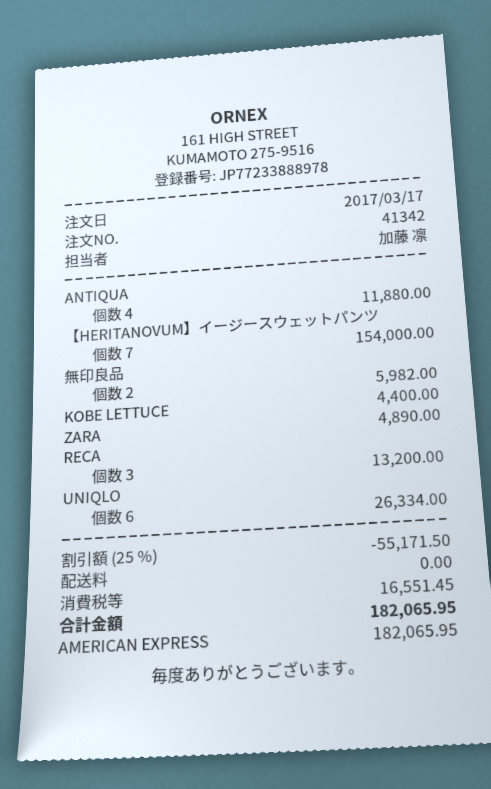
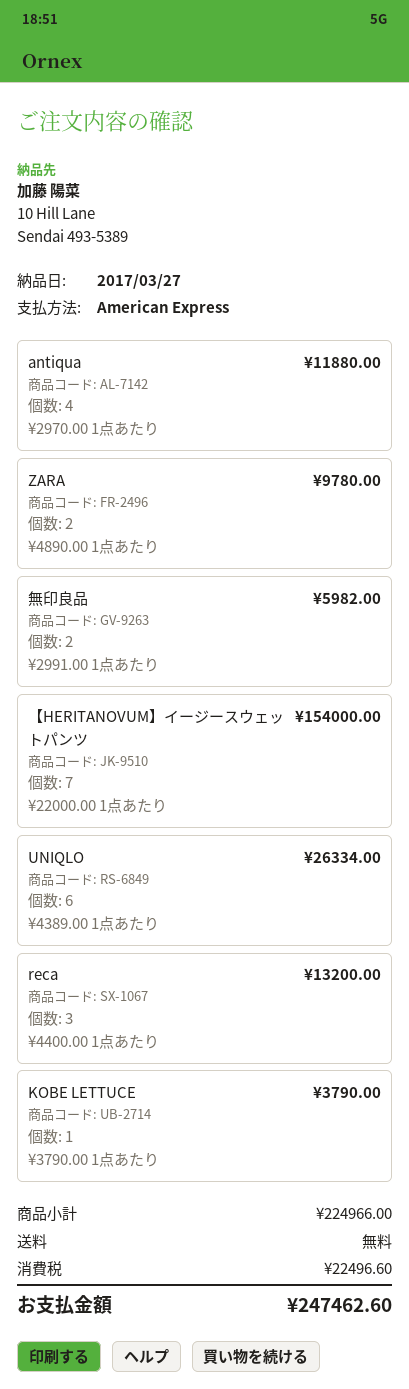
KOBE LETTUCE: 1 for 4400.00 -> 1 for 3790.00
ZARA: 1 for 4890.00 -> 2 for 9780.00
discount: 25% = 55171.50 -> none
tax: 16551.45 -> 22496.60
total: 182065.95 -> 247462.60

